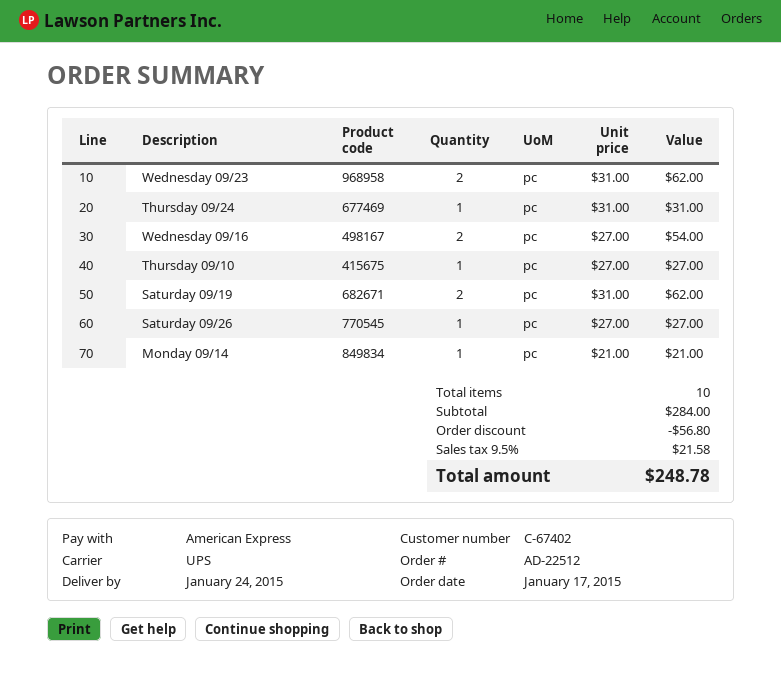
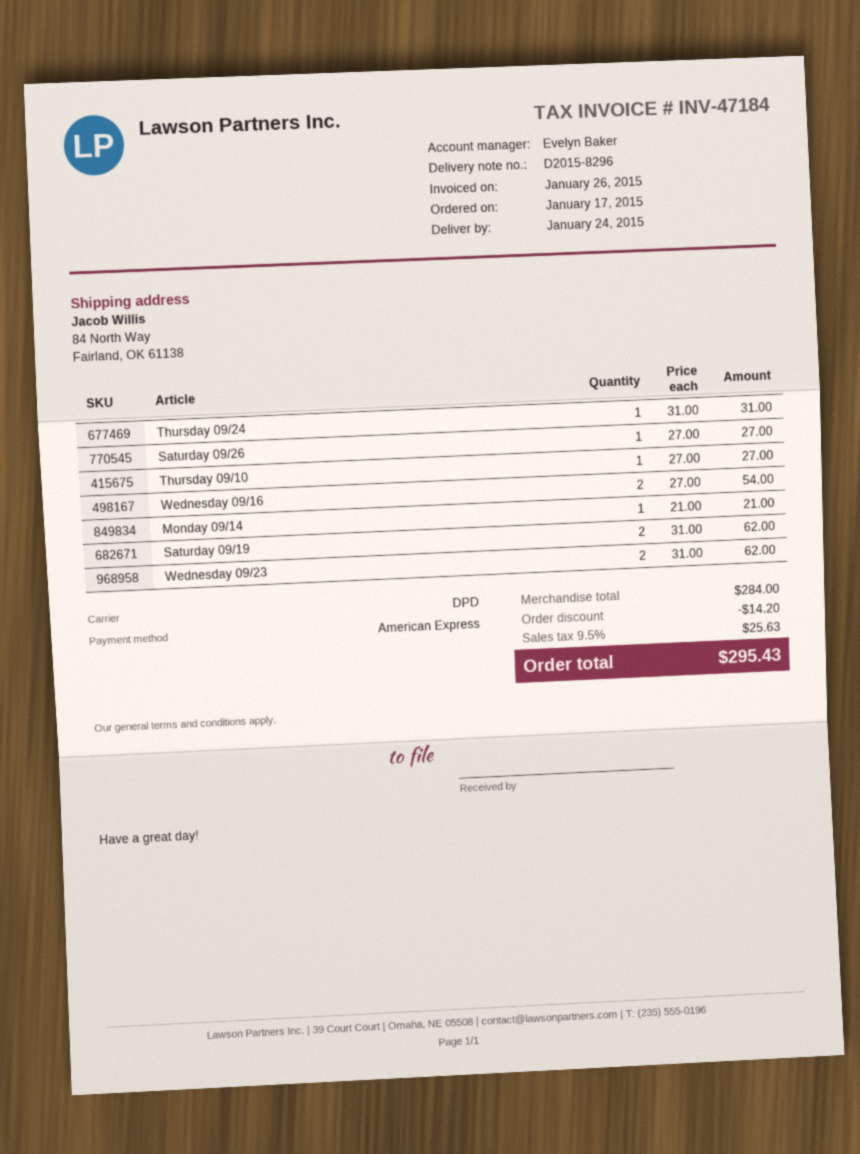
shipping method: UPS -> DPD
discount: 56.80 -> 14.20
tax: 9.5% = 21.58 -> 9.5% = 25.63
total: 248.78 -> 295.43

